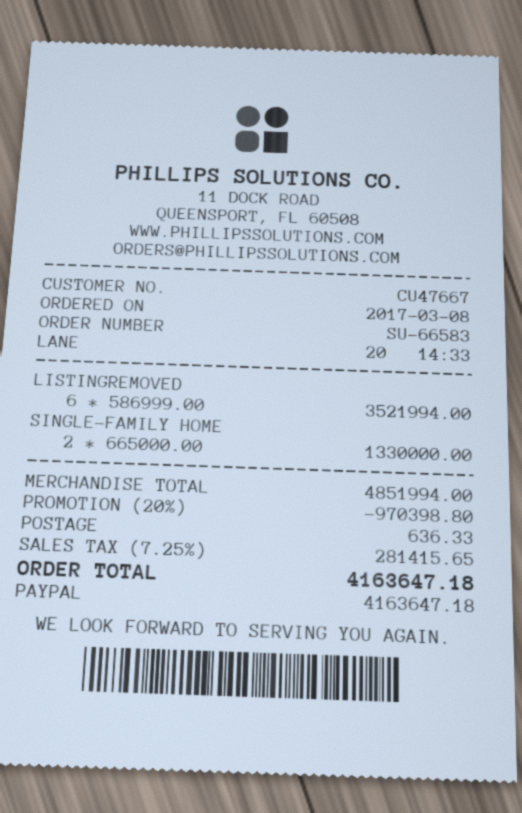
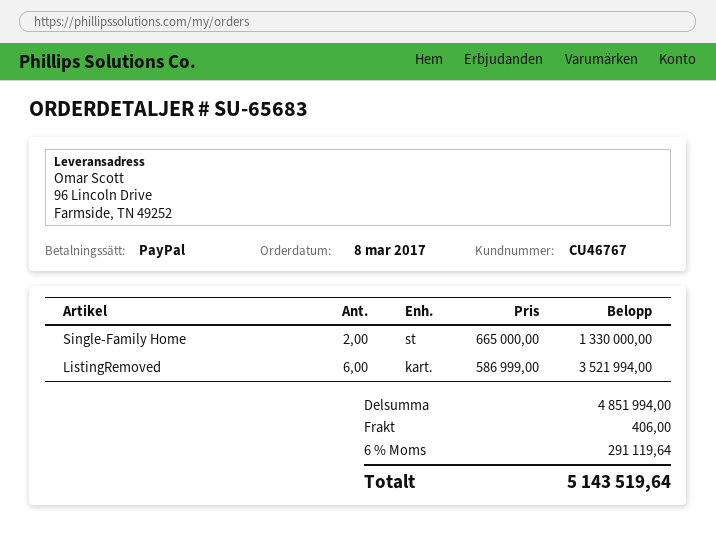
order number: SU-66583 -> SU-65683
customer number: CU47667 -> CU46767
discount: 20% = 970398.80 -> none
shipping: 636.33 -> 406.00
tax: 7.25% = 281415.65 -> 6% = 291119.64
total: 4163647.18 -> 5143519.64

